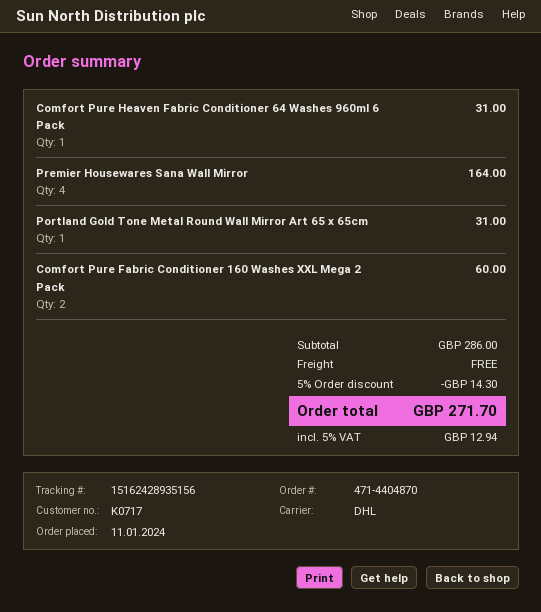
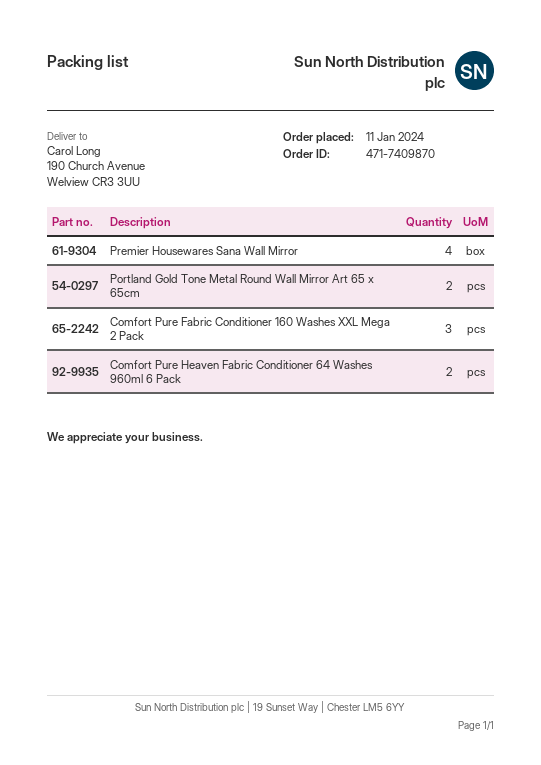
order number: 471-4404870 -> 471-7409870
Comfort Pure Heaven Fabric Conditioner 64 Washes 960ml 6 Pack: 1 -> 2
Portland Gold Tone Metal Round Wall Mirror Art 65 x 65cm: 1 -> 2
Comfort Pure Fabric Conditioner 160 Washes XXL Mega 2 Pack: 2 -> 3

